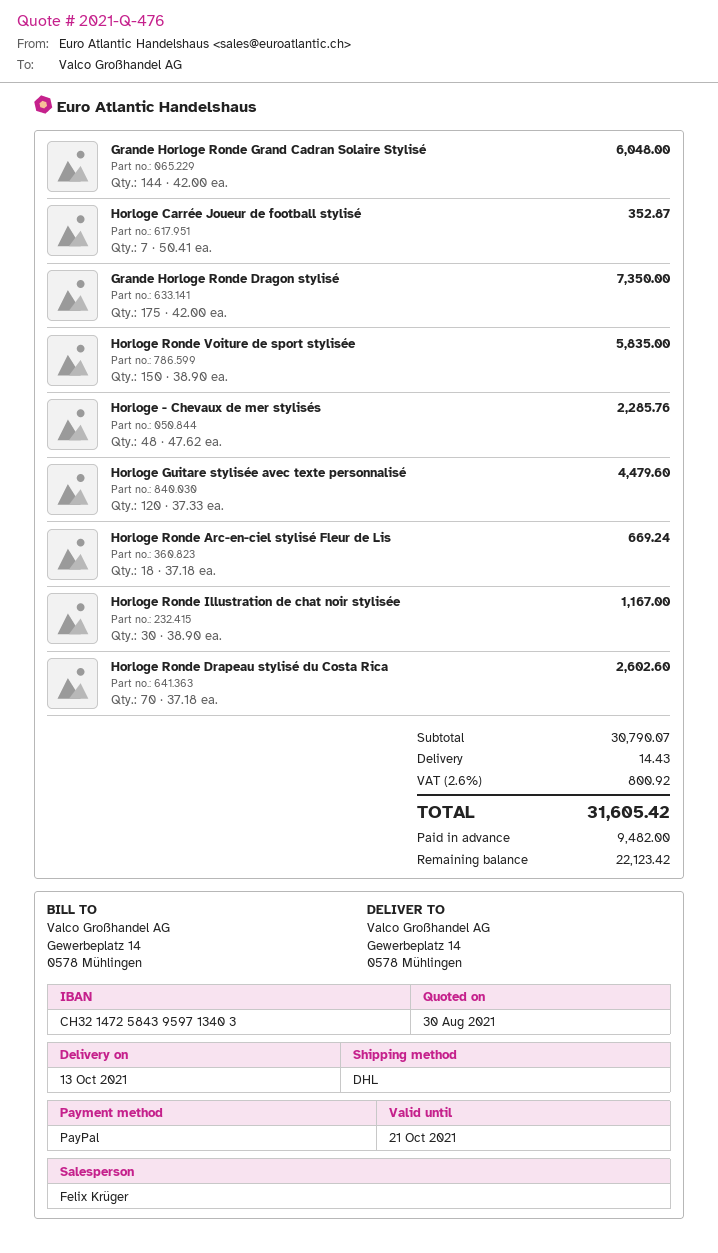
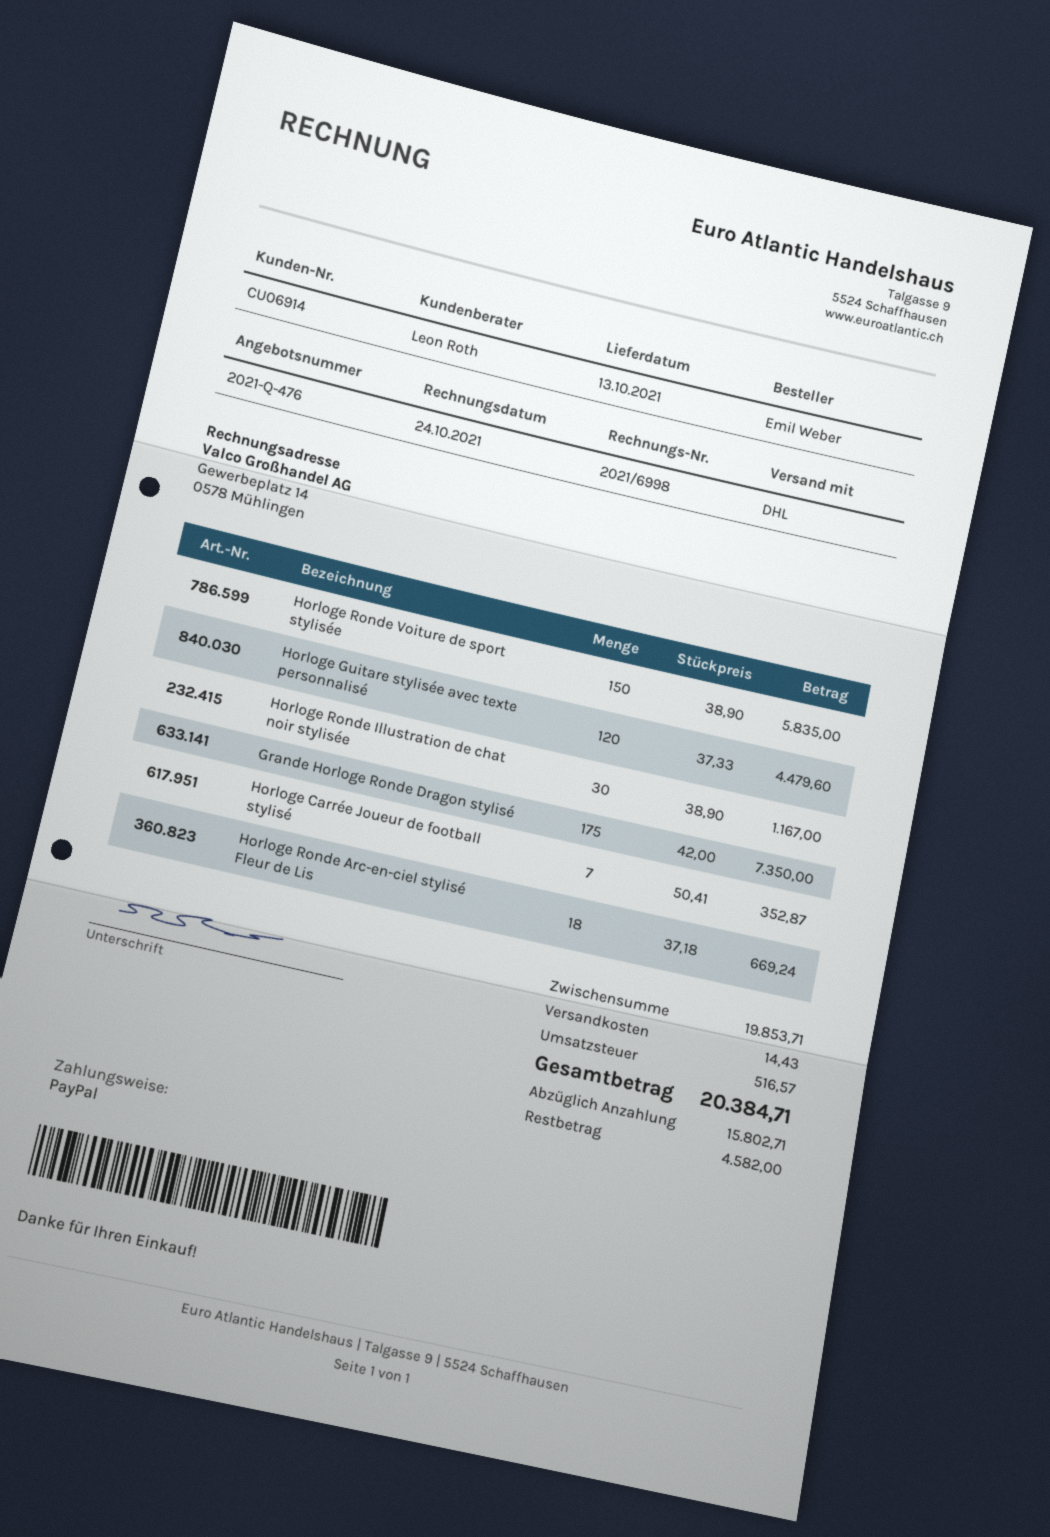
sales rep: Felix Krüger -> Leon Roth
Grande Horloge Ronde Grand Cadran Solaire Stylisé: 144 x 42.00 = 6048.00 -> none
Horloge - Chevaux de mer stylisés: 48 x 47.62 = 2285.76 -> none
Horloge Ronde Drapeau stylisé du Costa Rica: 70 x 37.18 = 2602.60 -> none
subtotal: 30790.07 -> 19853.71
tax: 800.92 -> 516.57
total: 31605.42 -> 20384.71
deposit: 9482.00 -> 15802.71
balance: 22123.42 -> 4582.00

